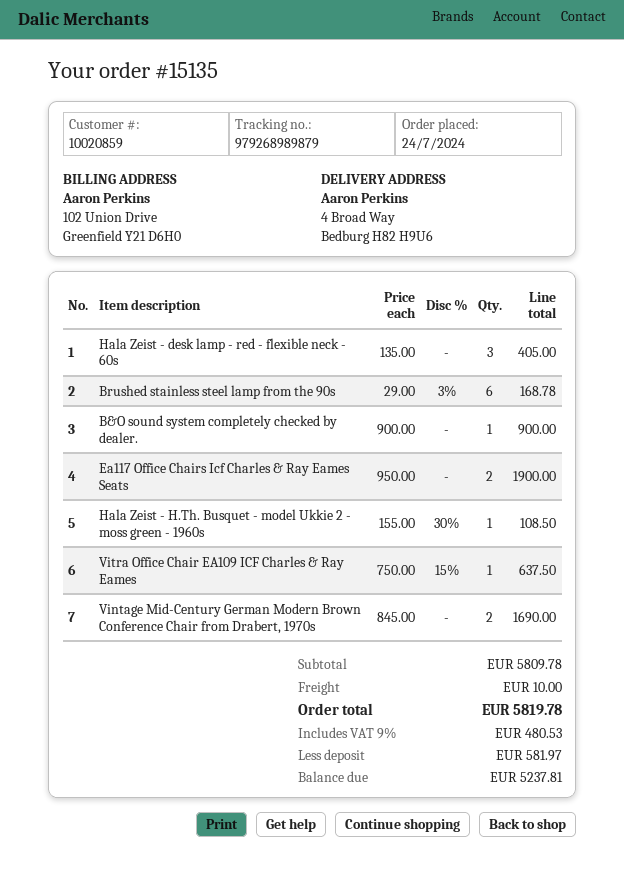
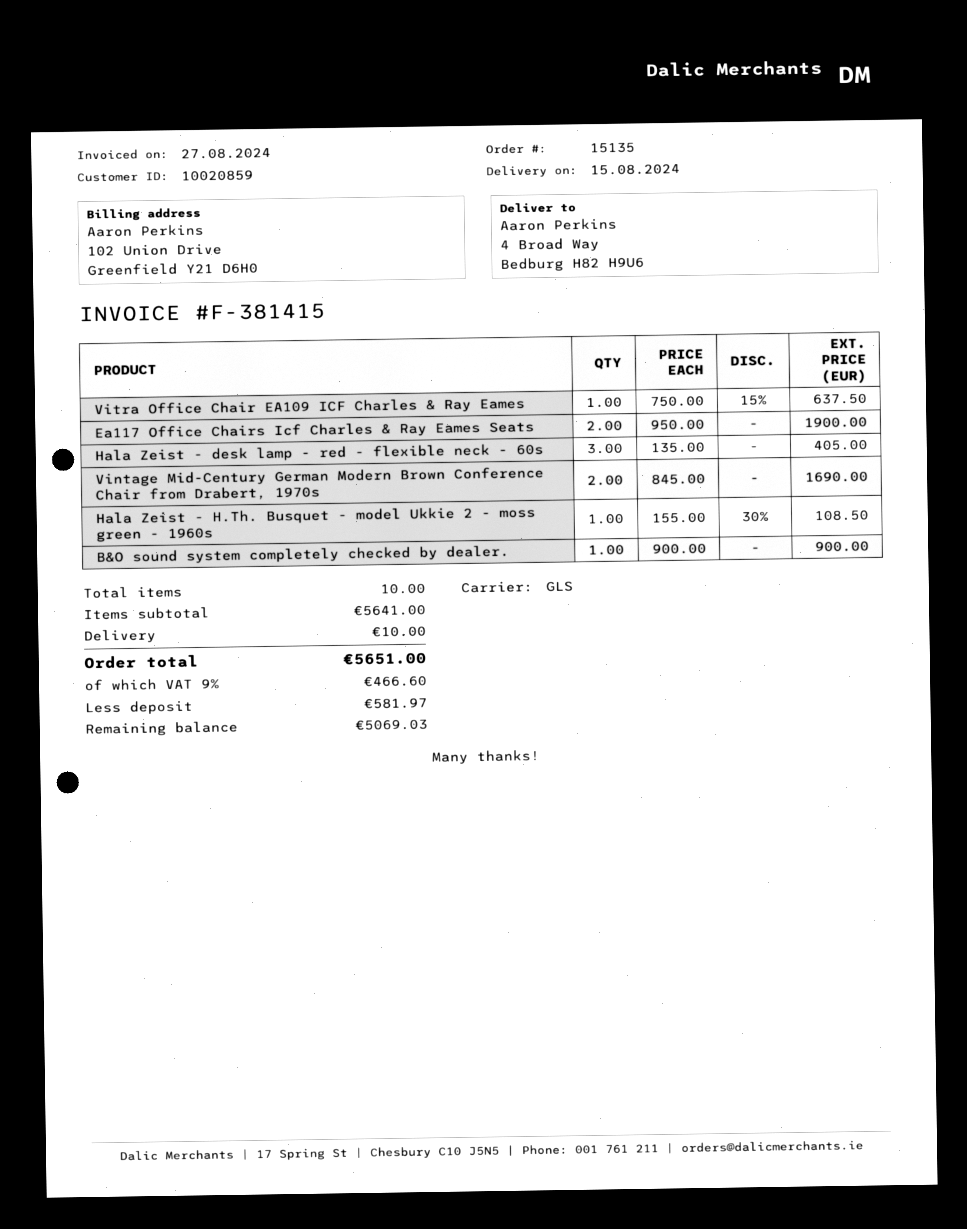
Brushed stainless steel lamp from the 90s: 6 x 29.00 - 3% = 168.78 -> none
subtotal: 5809.78 -> 5641.00
tax: 9% = 480.53 -> 9% = 466.60
total: 5819.78 -> 5651.00
balance: 5237.81 -> 5069.03

